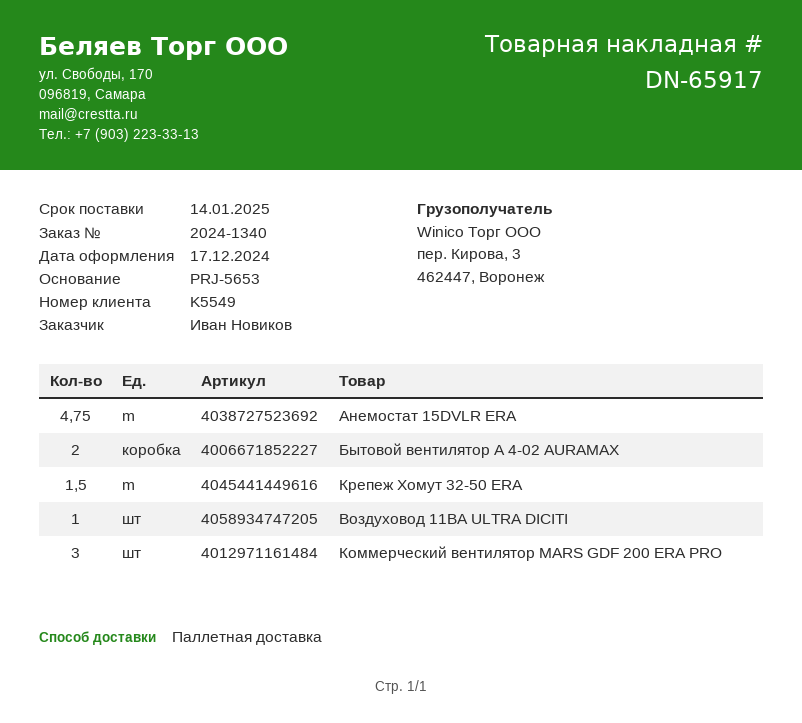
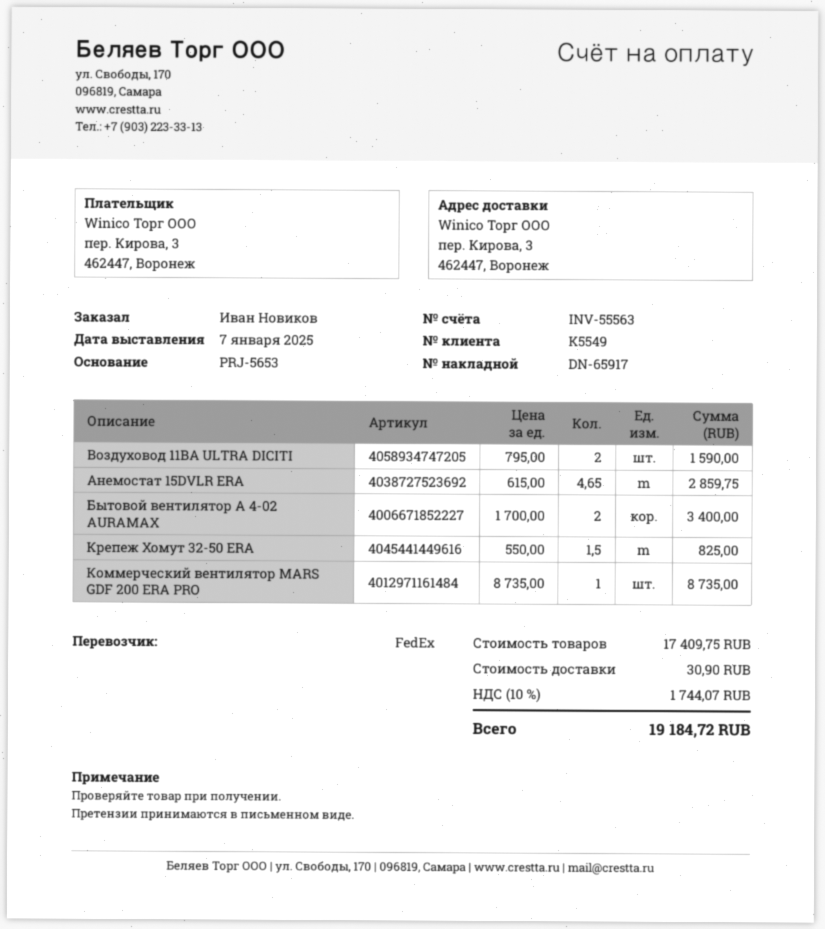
shipping method: pallet freight -> FedEx
Анемостат 15DVLR ERA: 4.75 -> 4.65
Воздуховод 11ВА ULTRA DICITI: 1 -> 2
Коммерческий вентилятор MARS GDF 200 ERA PRO: 3 -> 1

